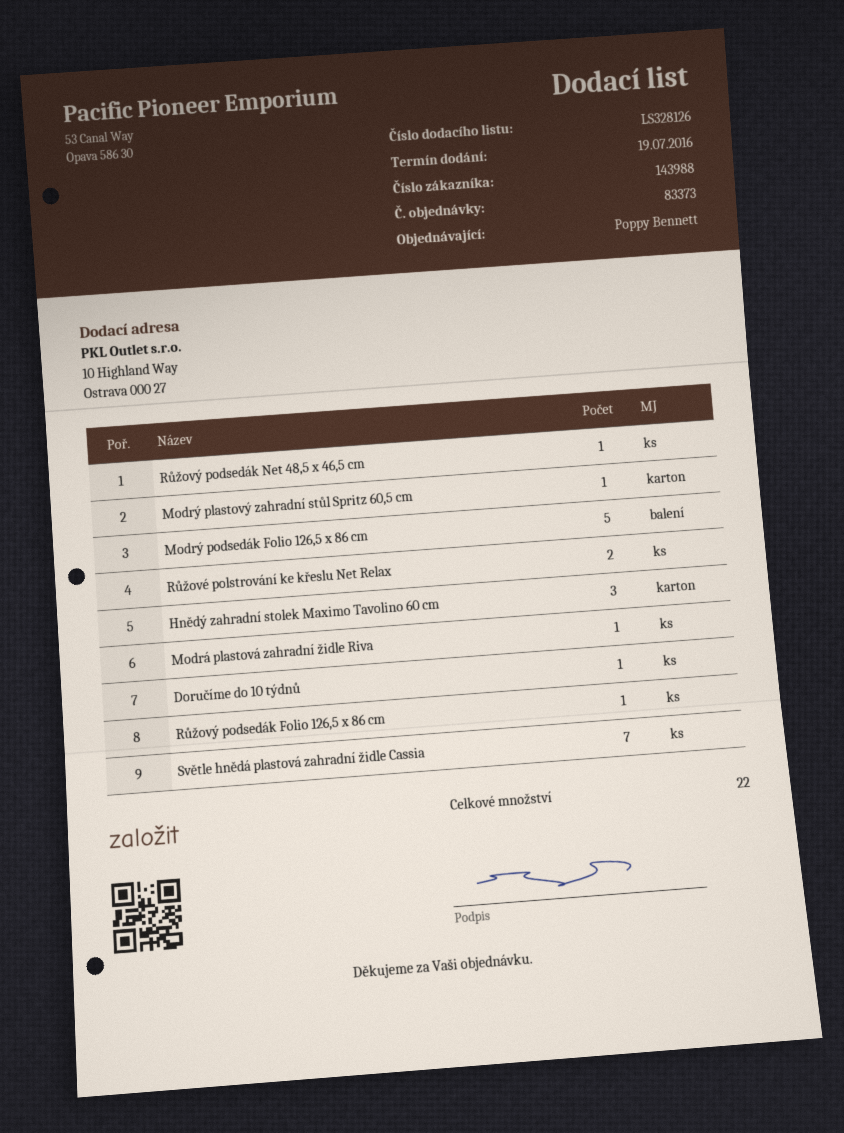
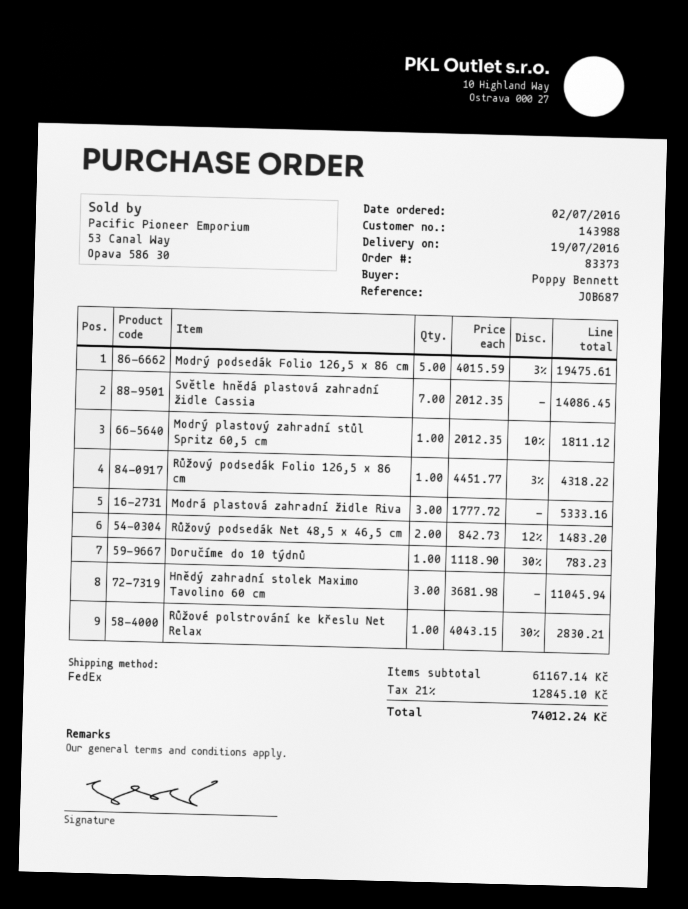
Růžový podsedák Net 48,5 x 46,5 cm: 1 -> 2
Růžové polstrování ke křeslu Net Relax: 2 -> 1
Modrá plastová zahradní židle Riva: 1 -> 3

